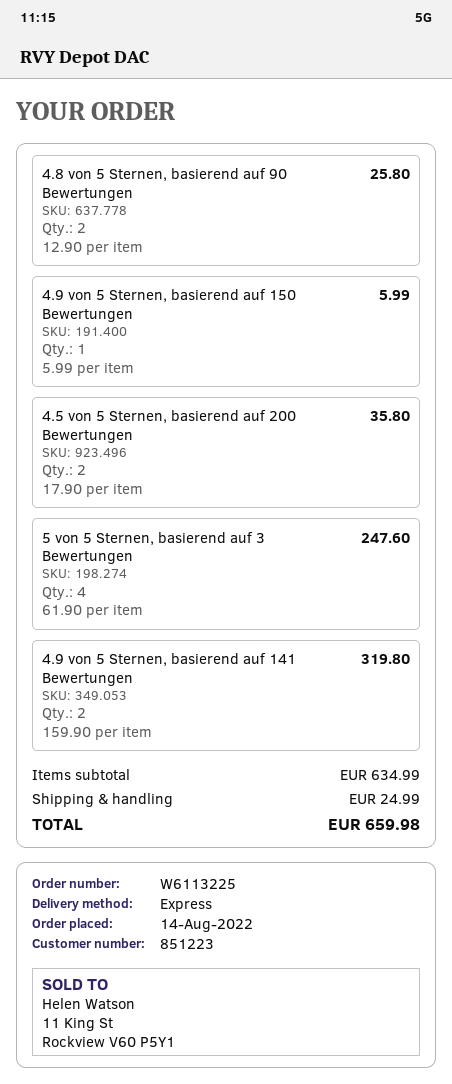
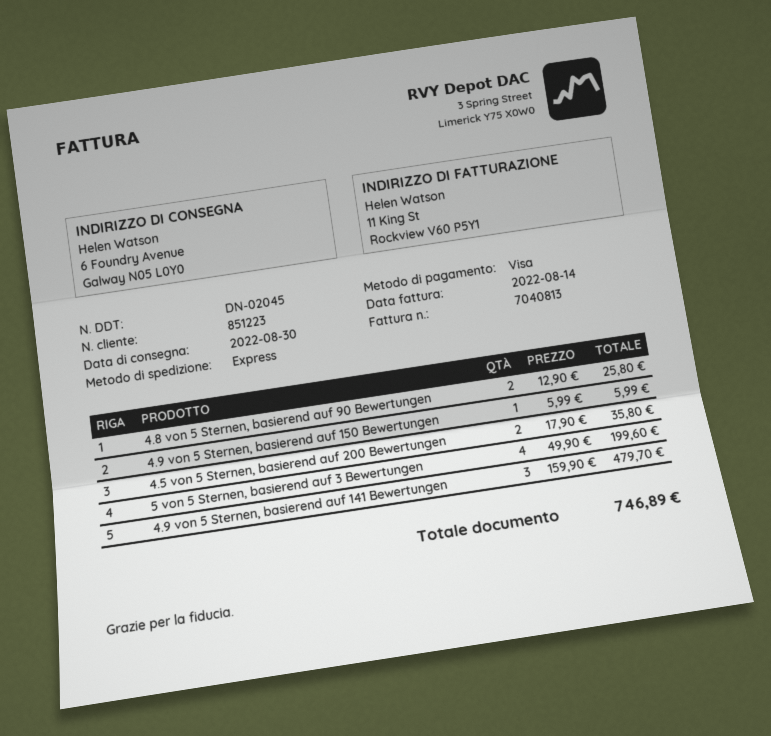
5 von 5 Sternen, basierend auf 3 Bewertungen: 4 x 61.90 = 247.60 -> 4 x 49.90 = 199.60
4.9 von 5 Sternen, basierend auf 141 Bewertungen: 2 x 159.90 = 319.80 -> 3 x 159.90 = 479.70
shipping: 24.99 -> none
total: 659.98 -> 746.89

